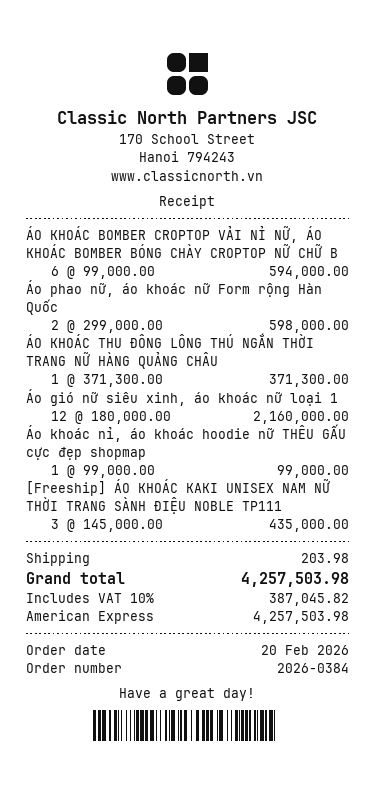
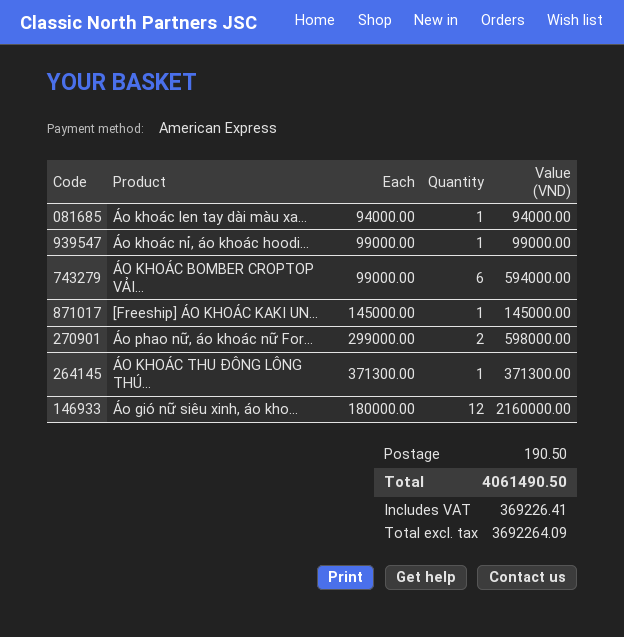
[Freeship] ÁO KHOÁC KAKI UNISEX NAM NỮ THỜI TRANG SÀNH ĐIỆU NOBLE TP111: 3 x 145000.00 = 435000.00 -> 1 x 145000.00 = 145000.00
Áo khoác len tay dài màu xa...: none -> 1 x 94000.00 = 94000.00
shipping: 203.98 -> 190.50
tax: 387045.82 -> 369226.41
total: 4257503.98 -> 4061490.50

